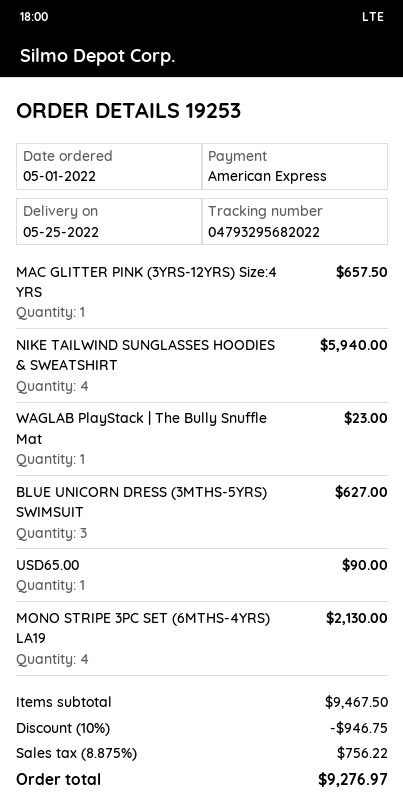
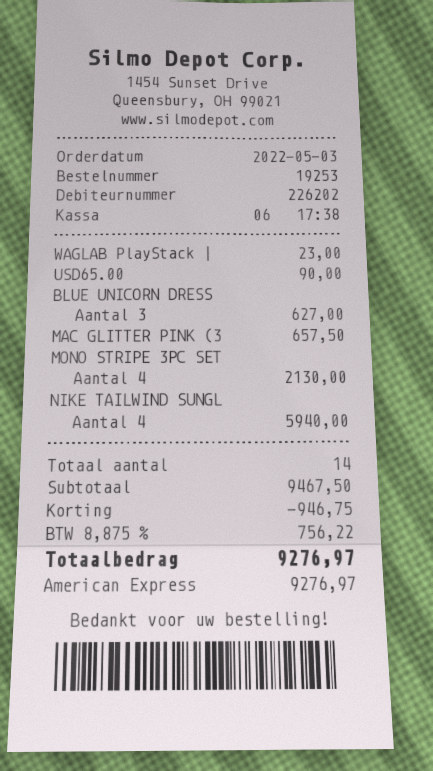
order date: 2022-05-01 -> 2022-05-03

